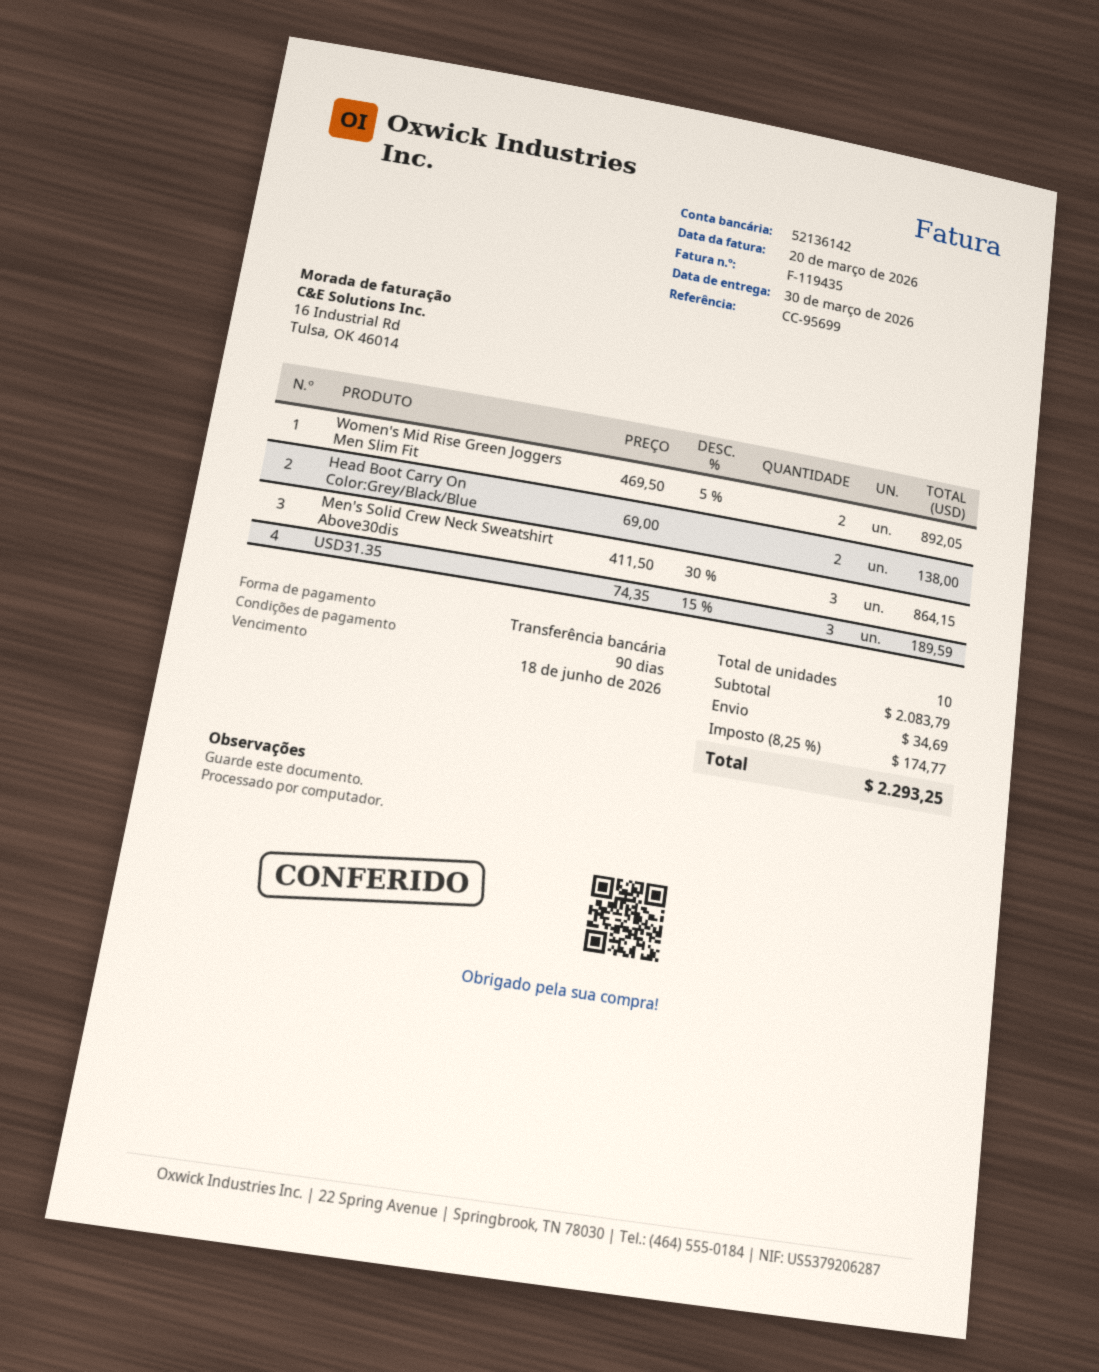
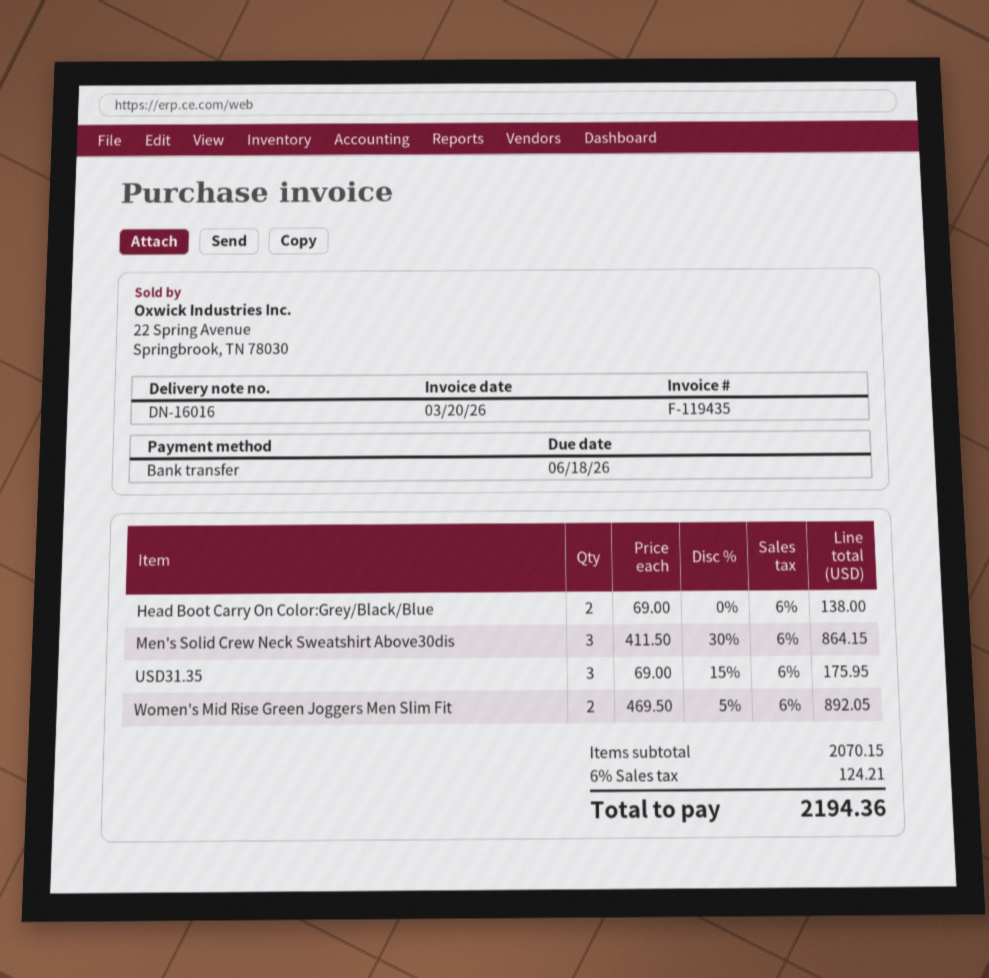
USD31.35: 3 x 74.35 - 15% = 189.59 -> 3 x 69.00 - 15% = 175.95
subtotal: 2083.79 -> 2070.15
shipping: 34.69 -> none
tax: 8.25% = 174.77 -> 6% = 124.21
total: 2293.25 -> 2194.36

